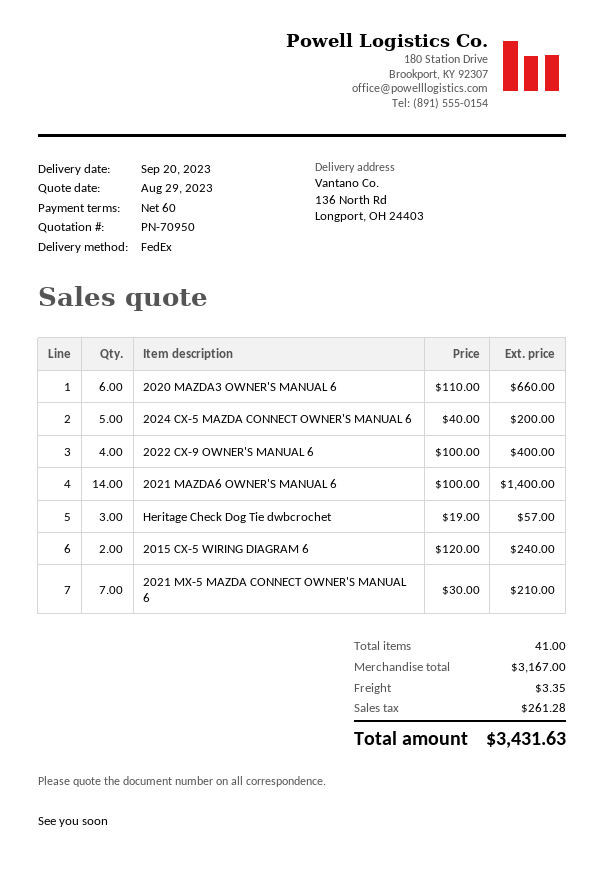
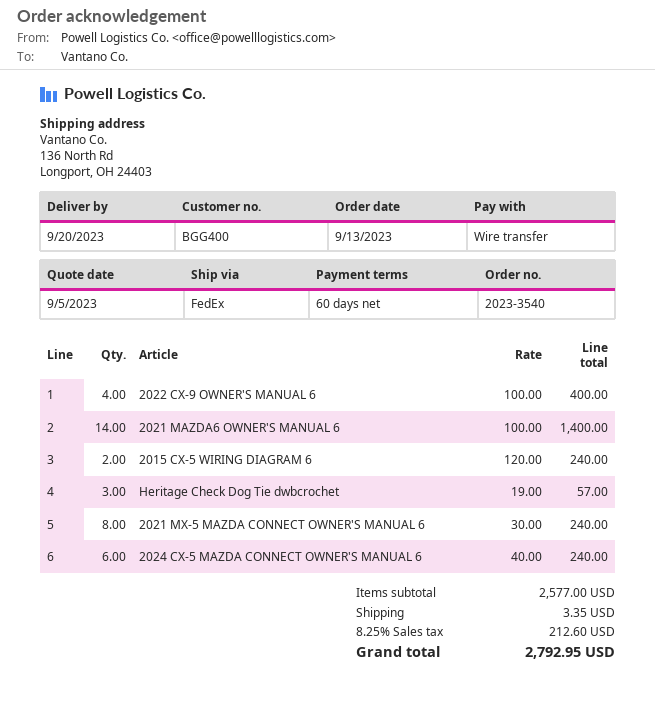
quote date: 2023-08-29 -> 2023-09-05
2020 MAZDA3 OWNER'S MANUAL 6: 6 x 110.00 = 660.00 -> none
2024 CX-5 MAZDA CONNECT OWNER'S MANUAL 6: 5 x 40.00 = 200.00 -> 6 x 40.00 = 240.00
2021 MX-5 MAZDA CONNECT OWNER'S MANUAL 6: 7 x 30.00 = 210.00 -> 8 x 30.00 = 240.00
subtotal: 3167.00 -> 2577.00
tax: 261.28 -> 212.60
total: 3431.63 -> 2792.95

